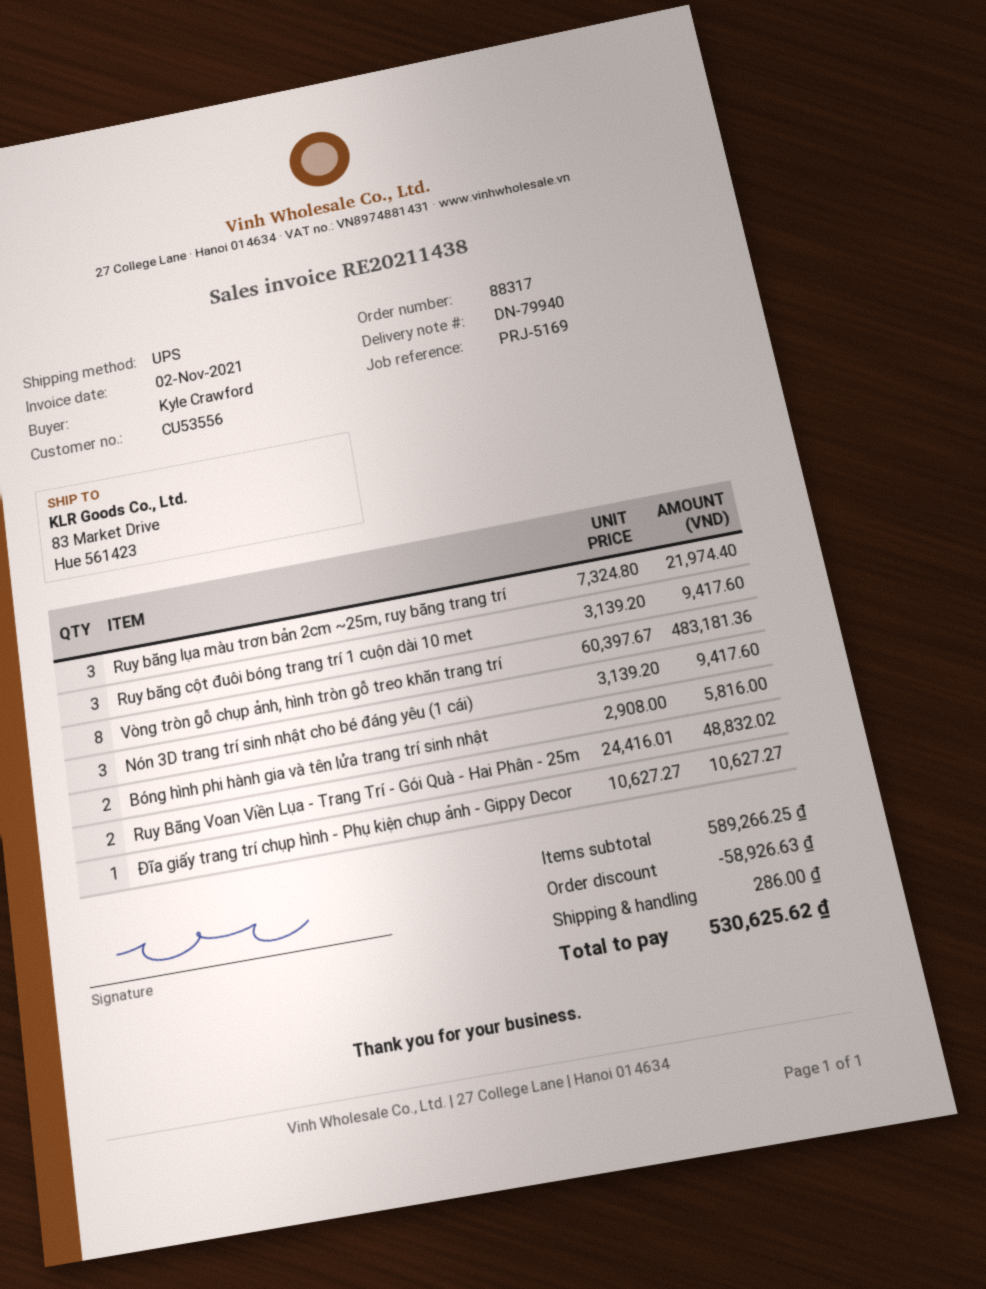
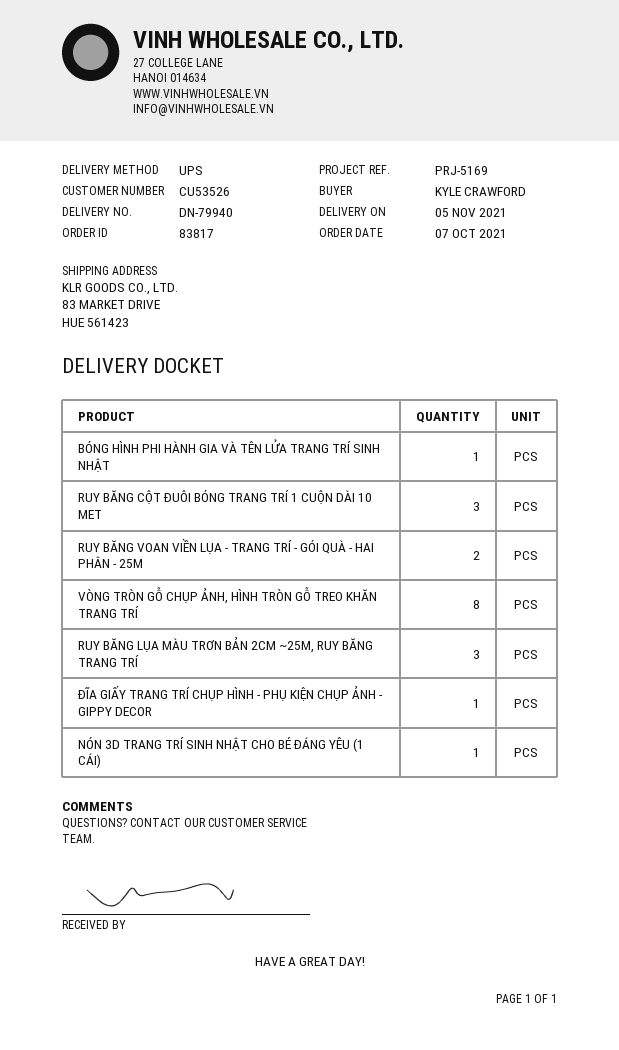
order number: 88317 -> 83817
customer number: CU53556 -> CU53526
Nón 3D trang trí sinh nhật cho bé đáng yêu (1 cái): 3 -> 1
Bóng hình phi hành gia và tên lửa trang trí sinh nhật: 2 -> 1

